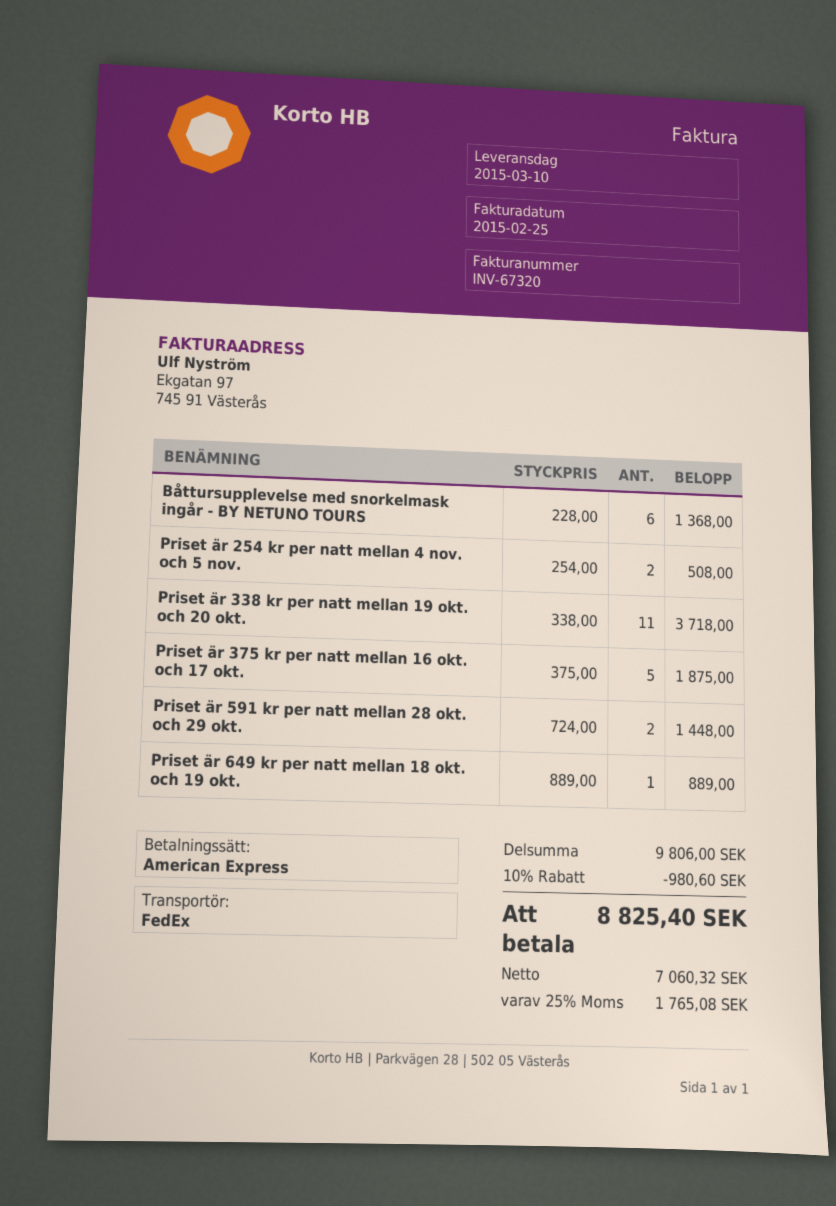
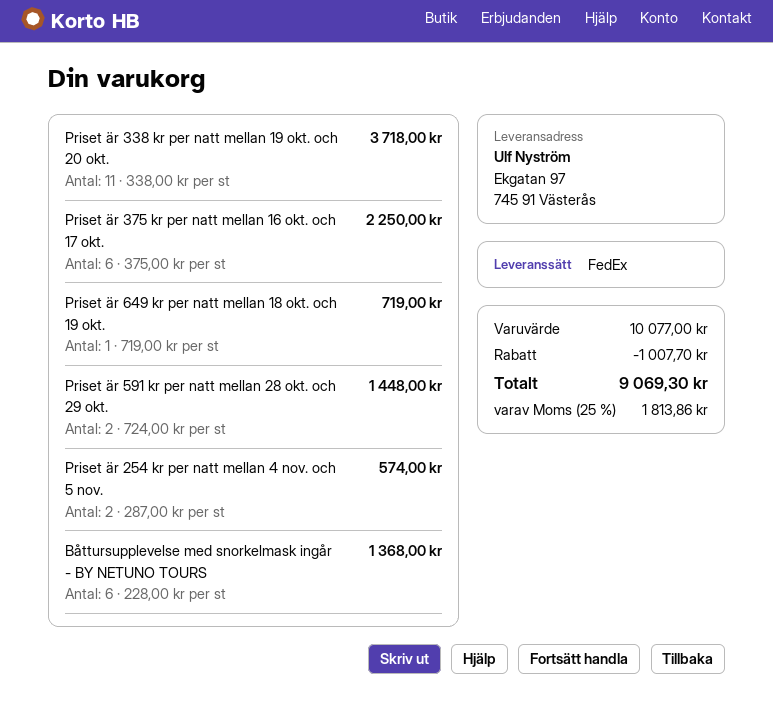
Priset är 254 kr per natt mellan 4 nov. och 5 nov.: 2 x 254.00 = 508.00 -> 2 x 287.00 = 574.00
Priset är 375 kr per natt mellan 16 okt. och 17 okt.: 5 x 375.00 = 1875.00 -> 6 x 375.00 = 2250.00
Priset är 649 kr per natt mellan 18 okt. och 19 okt.: 1 x 889.00 = 889.00 -> 1 x 719.00 = 719.00
subtotal: 9806.00 -> 10077.00
discount: 980.60 -> 1007.70
tax: 25% = 1765.08 -> 25% = 1813.86
total: 8825.40 -> 9069.30

